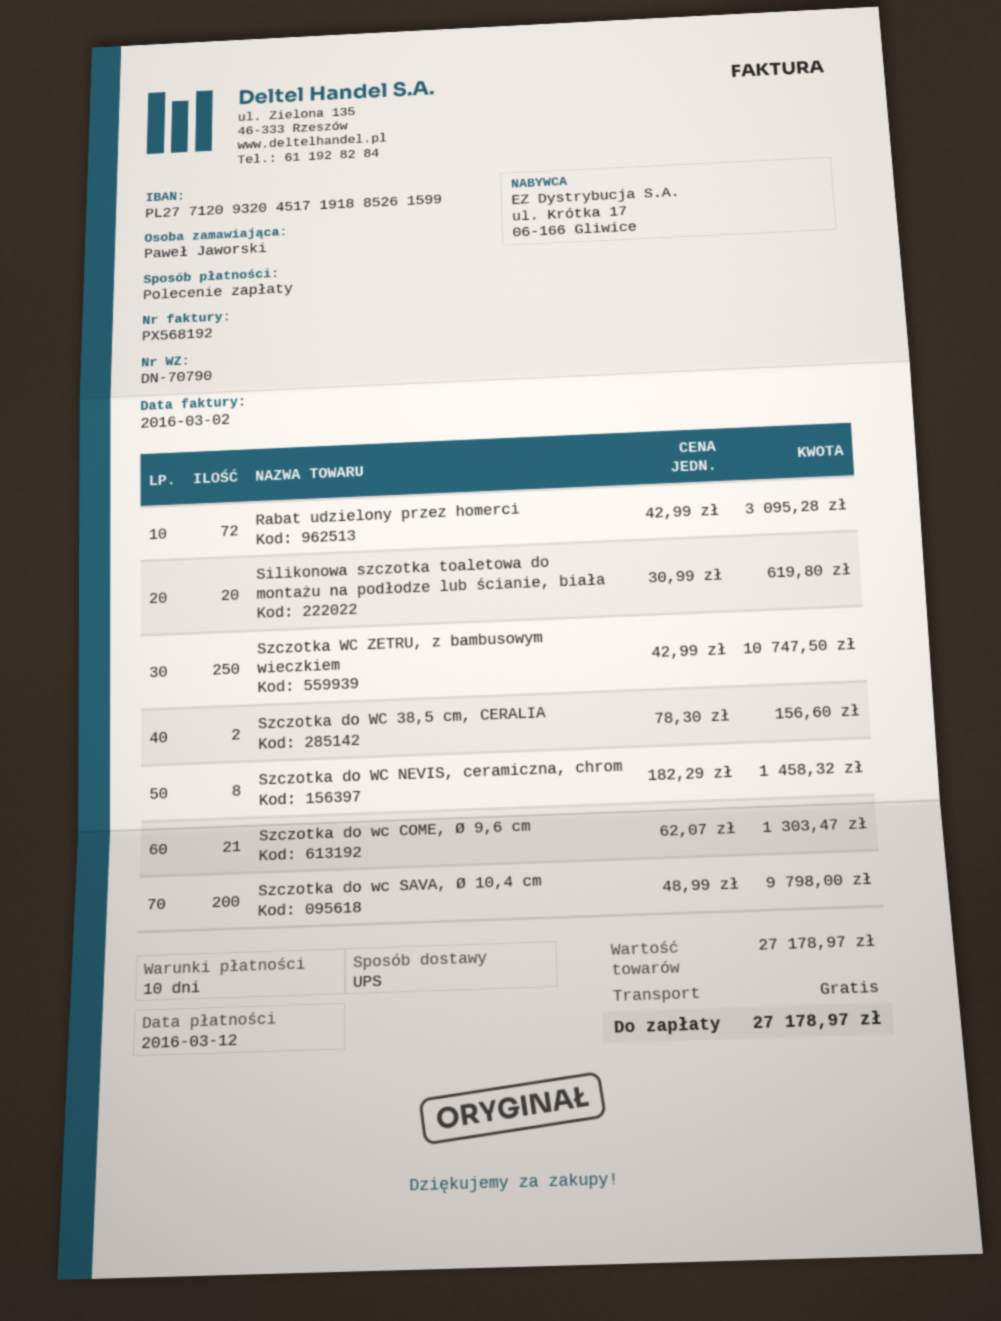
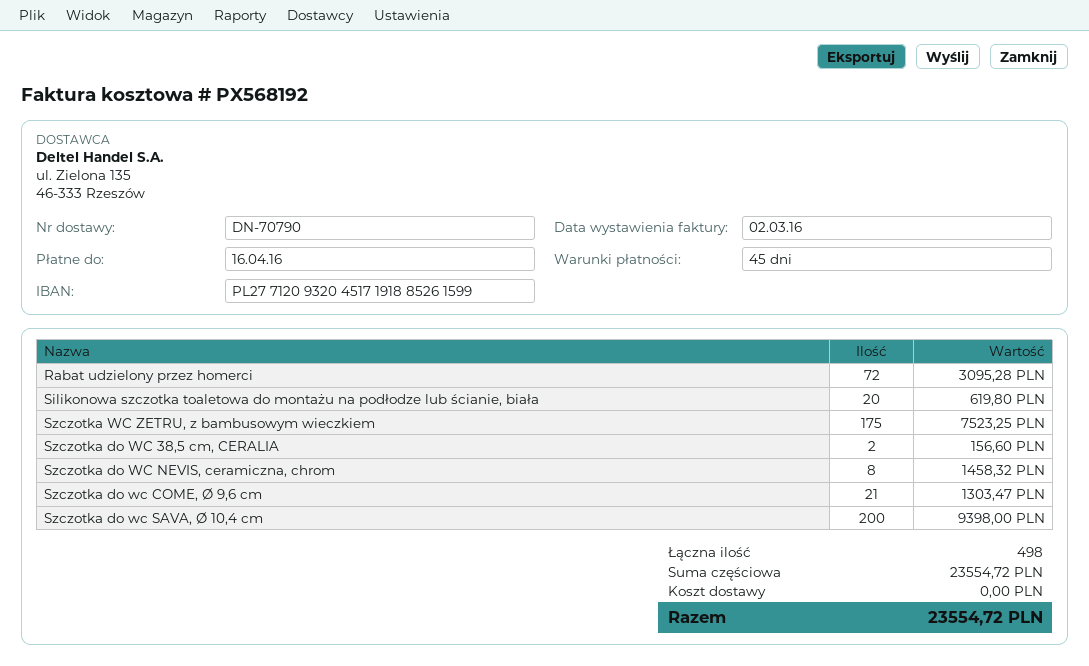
payment terms: 10 days -> 45 days
due date: 2016-03-12 -> 2016-04-16
Szczotka WC ZETRU, z bambusowym wieczkiem: 250 for 10747.50 -> 175 for 7523.25
Szczotka do wc SAVA, Ø 10,4 cm: 200 for 9798.00 -> 200 for 9398.00
subtotal: 27178.97 -> 23554.72
total: 27178.97 -> 23554.72

